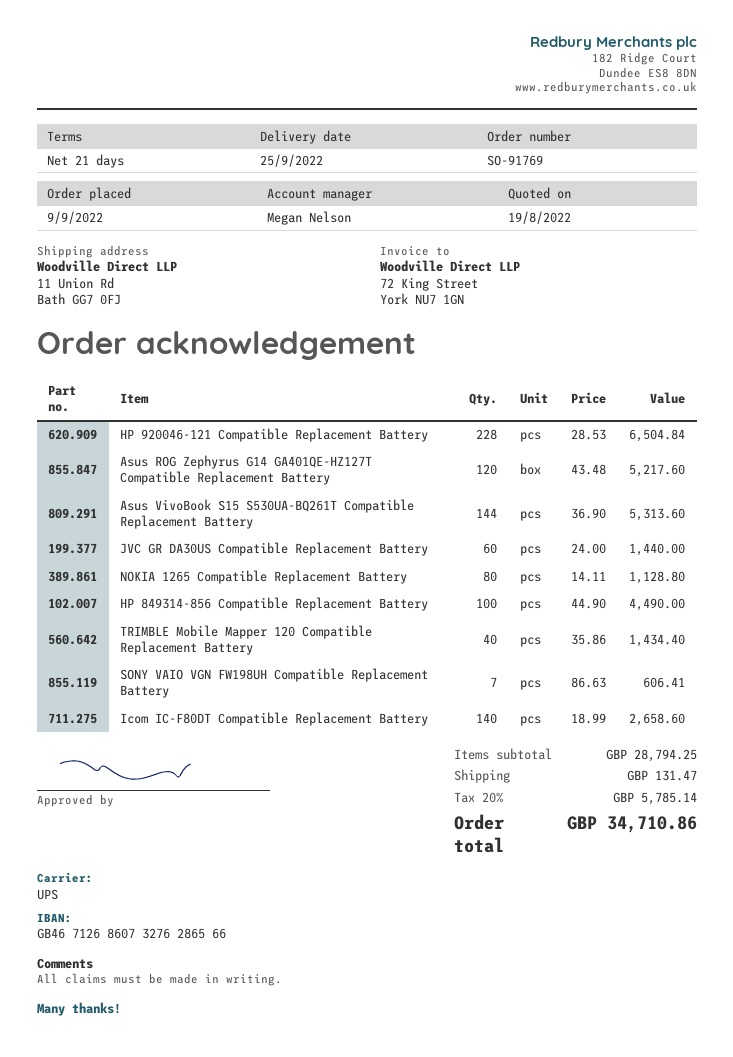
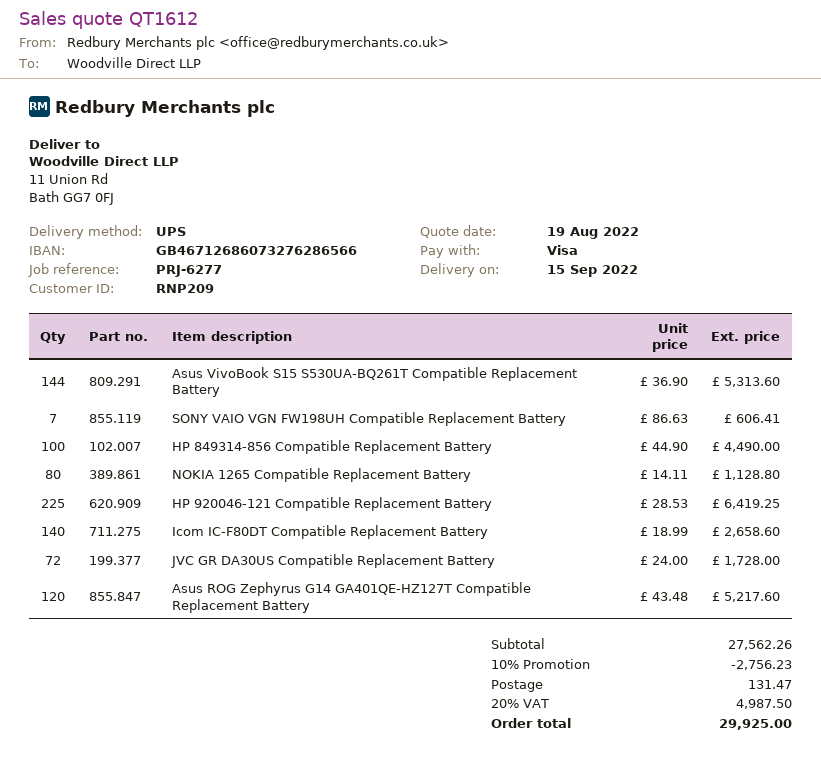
delivery date: 2022-09-25 -> 2022-09-15
HP 920046-121 Compatible Replacement Battery: 228 x 28.53 = 6504.84 -> 225 x 28.53 = 6419.25
JVC GR DA30US Compatible Replacement Battery: 60 x 24.00 = 1440.00 -> 72 x 24.00 = 1728.00
TRIMBLE Mobile Mapper 120 Compatible Replacement Battery: 40 x 35.86 = 1434.40 -> none
subtotal: 28794.25 -> 27562.26
discount: none -> 10% = 2756.23
tax: 20% = 5785.14 -> 20% = 4987.50
total: 34710.86 -> 29925.00

